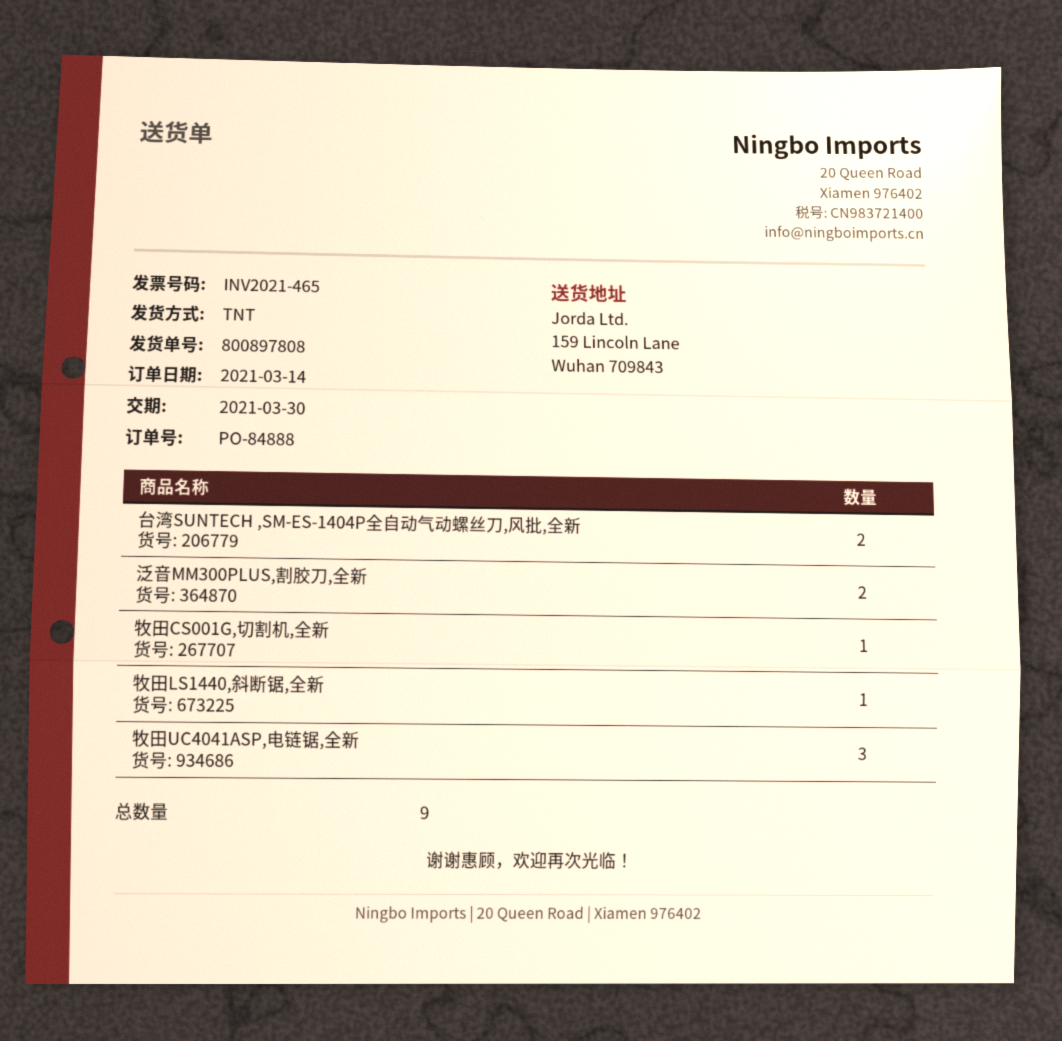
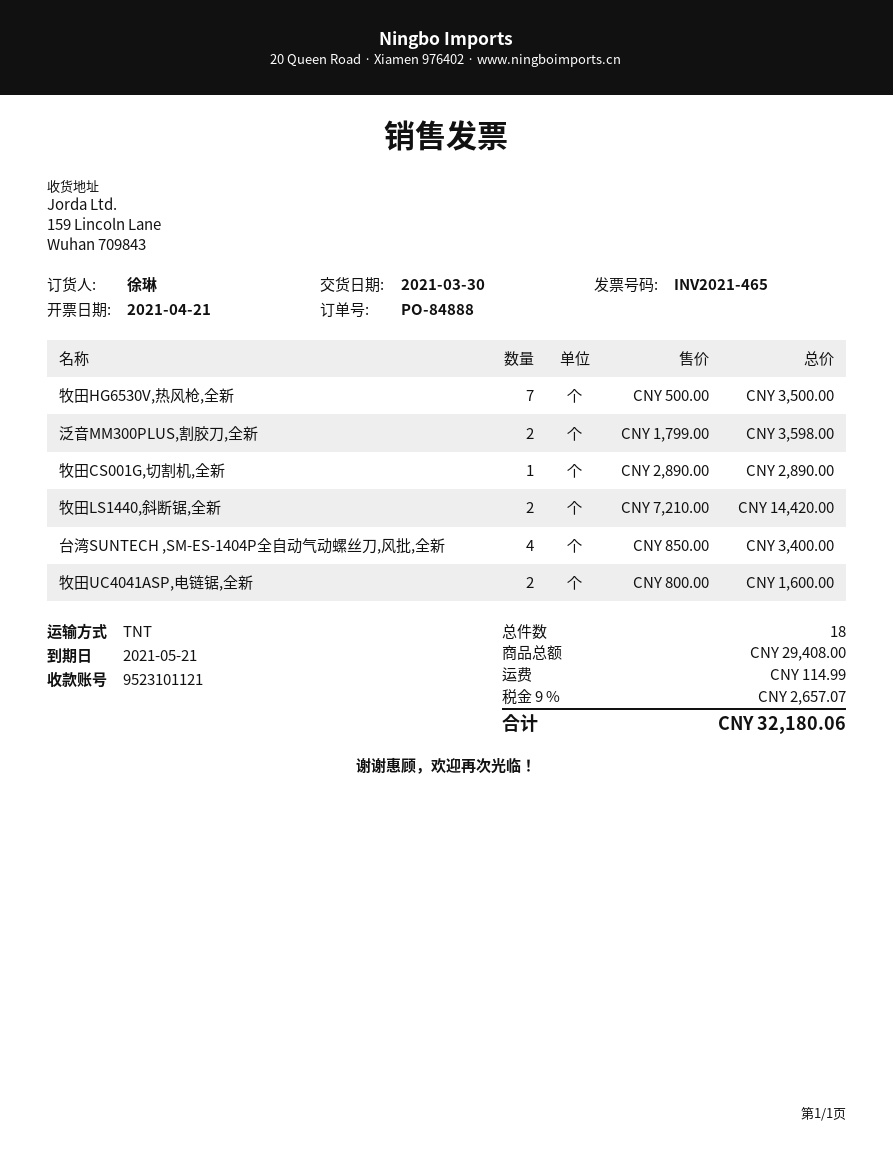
台湾SUNTECH ,SM-ES-1404P全自动气动螺丝刀,风批,全新: 2 -> 4
牧田LS1440,斜断锯,全新: 1 -> 2
牧田UC4041ASP,电链锯,全新: 3 -> 2
牧田HG6530V,热风枪,全新: none -> 7
total quantity: 9 -> 18

